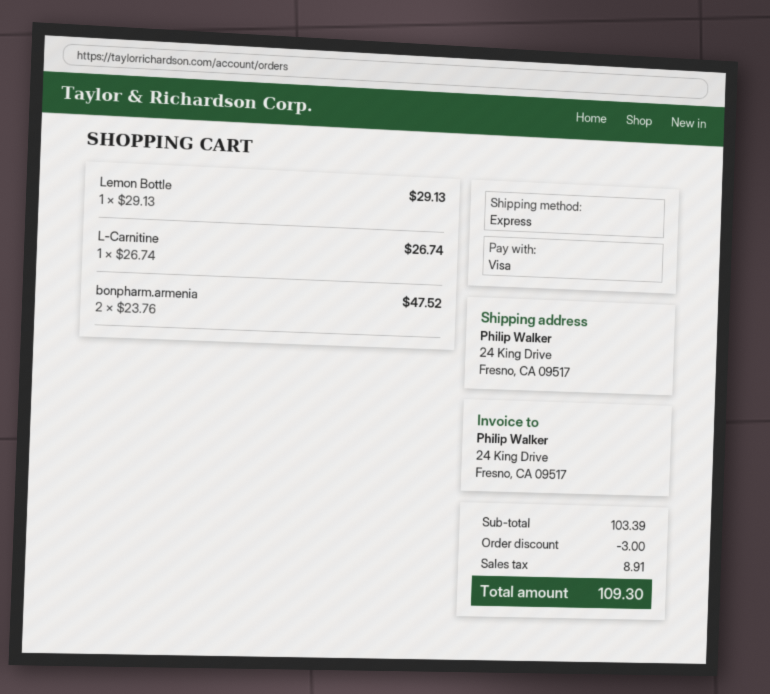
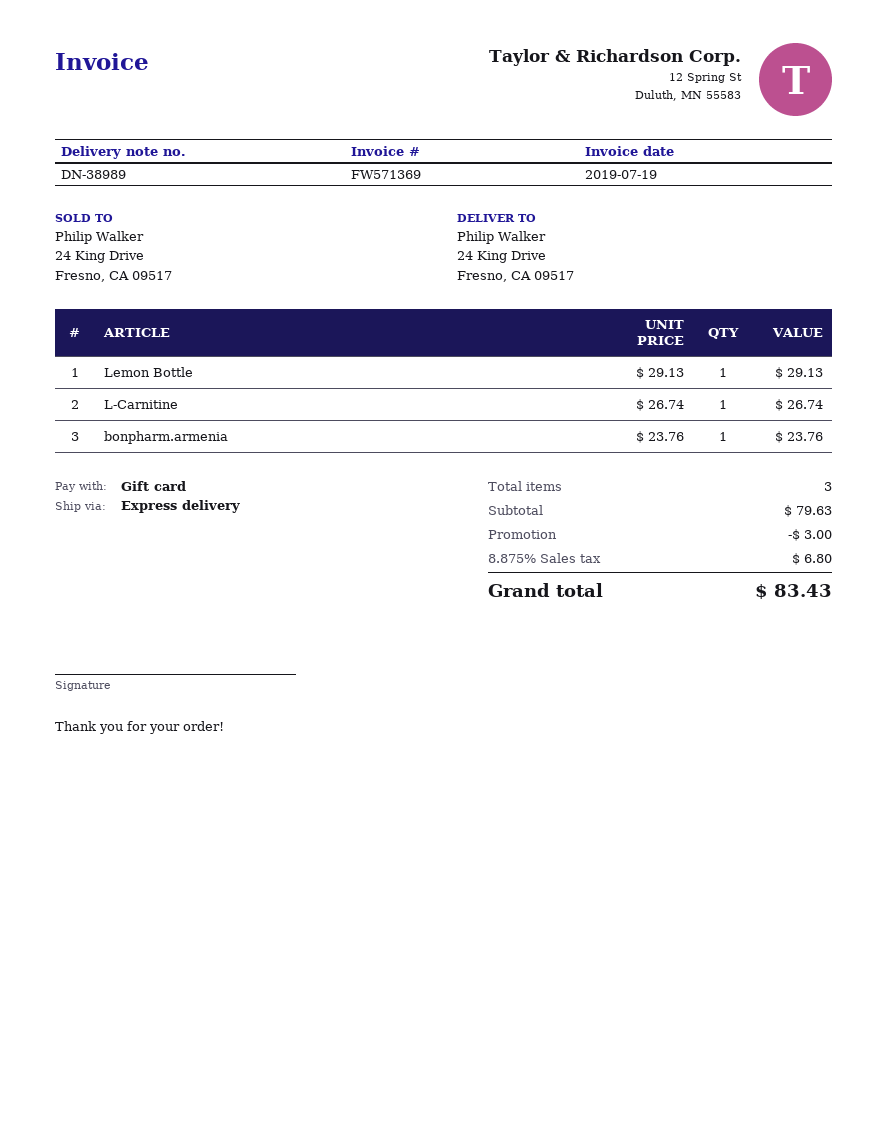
payment method: Visa -> gift card
bonpharm.armenia: 2 x 23.76 = 47.52 -> 1 x 23.76 = 23.76
subtotal: 103.39 -> 79.63
tax: 8.91 -> 6.80
total: 109.30 -> 83.43

